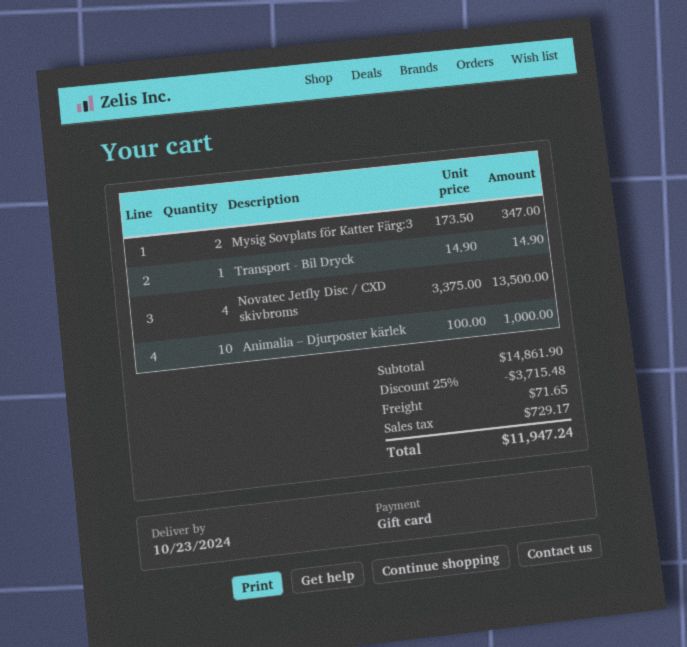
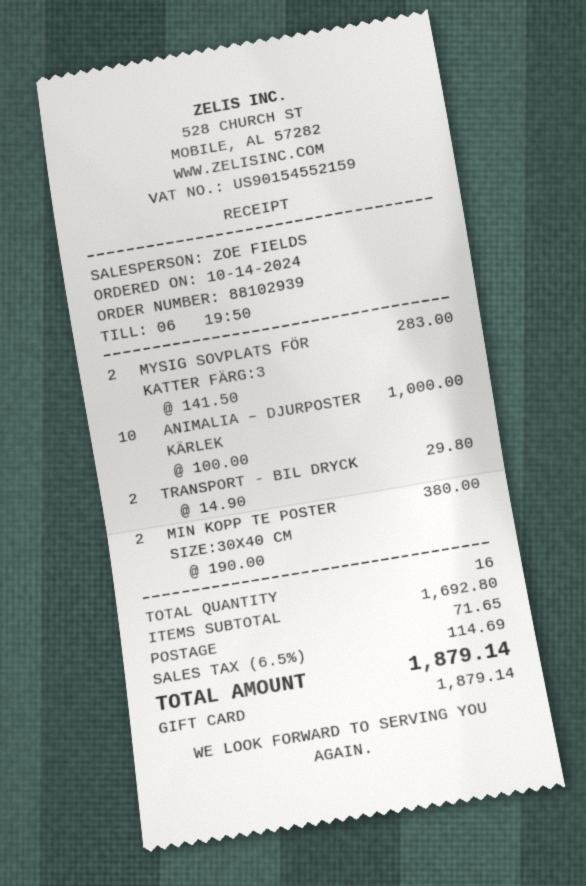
Mysig Sovplats för Katter Färg:3: 2 x 173.50 = 347.00 -> 2 x 141.50 = 283.00
Transport - Bil Dryck: 1 x 14.90 = 14.90 -> 2 x 14.90 = 29.80
Novatec Jetfly Disc / CXD skivbroms: 4 x 3375.00 = 13500.00 -> none
MIN KOPP TE POSTER SIZE:30X40 CM: none -> 2 x 190.00 = 380.00
subtotal: 14861.90 -> 1692.80
discount: 25% = 3715.48 -> none
tax: 729.17 -> 114.69
total: 11947.24 -> 1879.14

